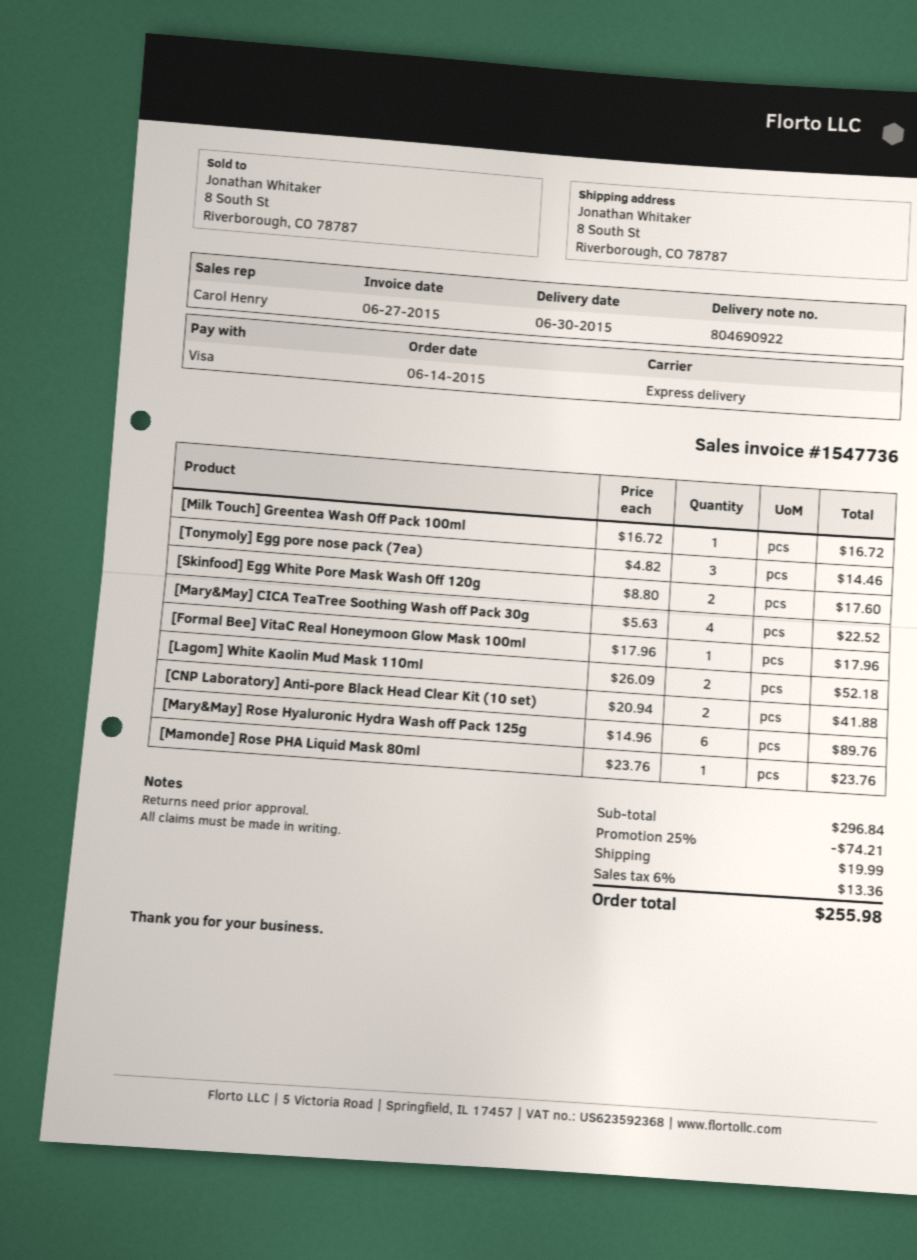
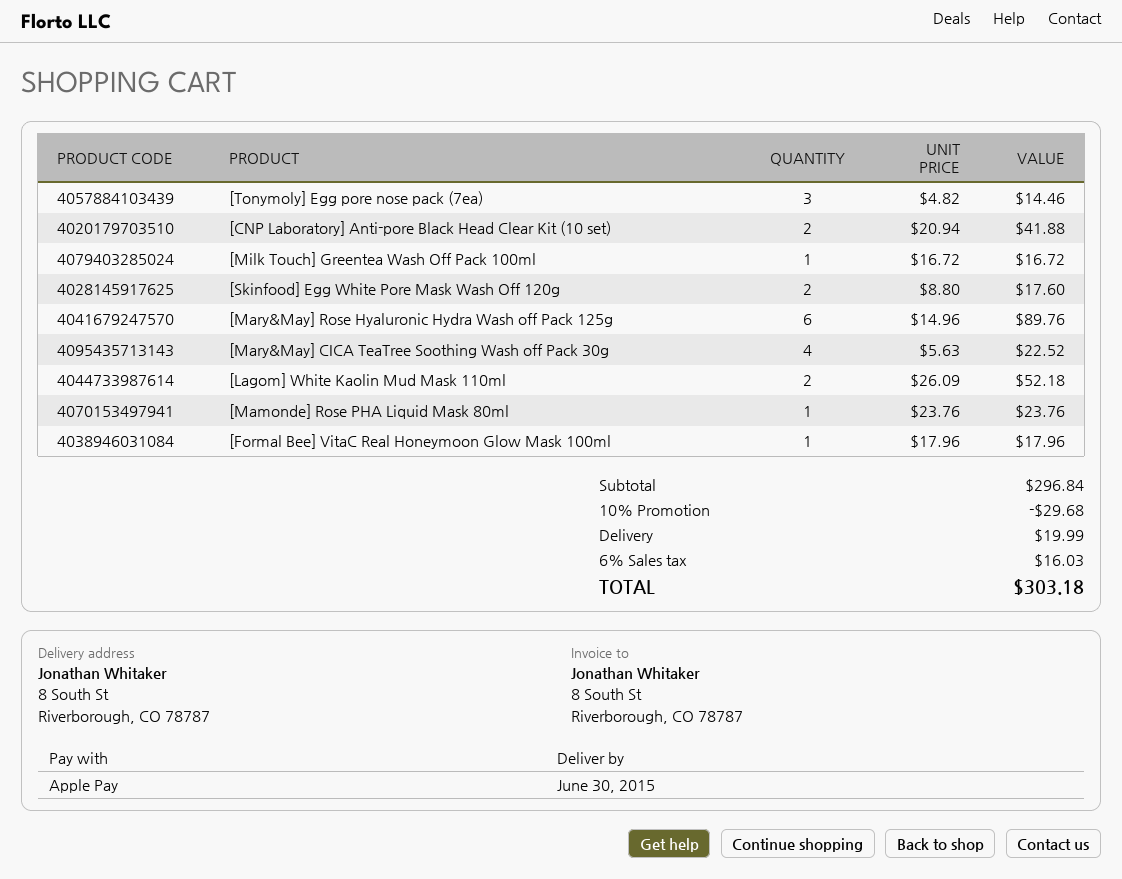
payment method: Visa -> Apple Pay
discount: 25% = 74.21 -> 10% = 29.68
tax: 6% = 13.36 -> 6% = 16.03
total: 255.98 -> 303.18

